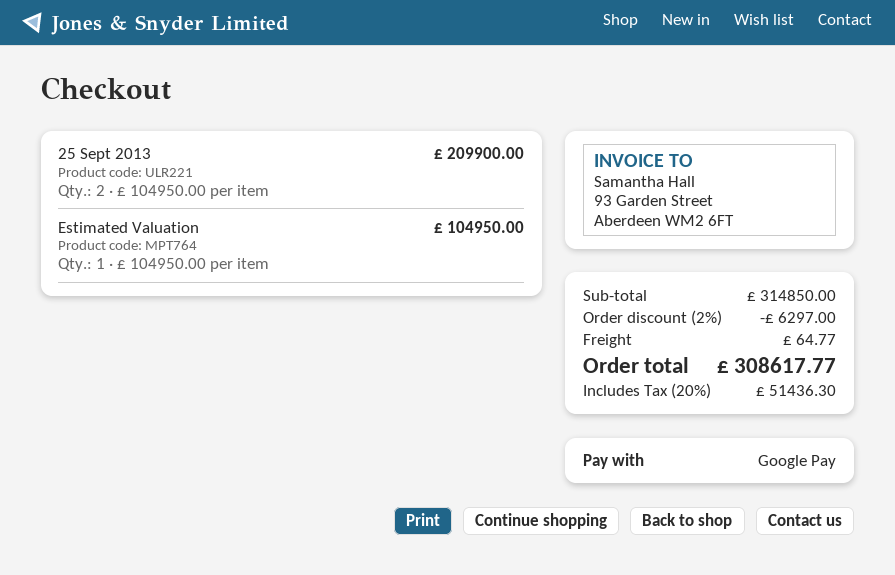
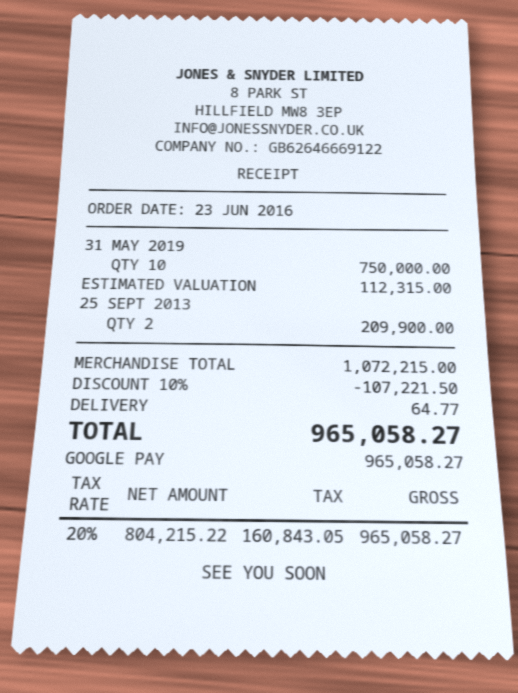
Estimated Valuation: 1 for 104950.00 -> 1 for 112315.00
31 MAY 2019: none -> 10 for 750000.00
subtotal: 314850.00 -> 1072215.00
discount: 2% = 6297.00 -> 10% = 107221.50
tax: 20% = 51436.30 -> 20% = 160843.05
total: 308617.77 -> 965058.27

